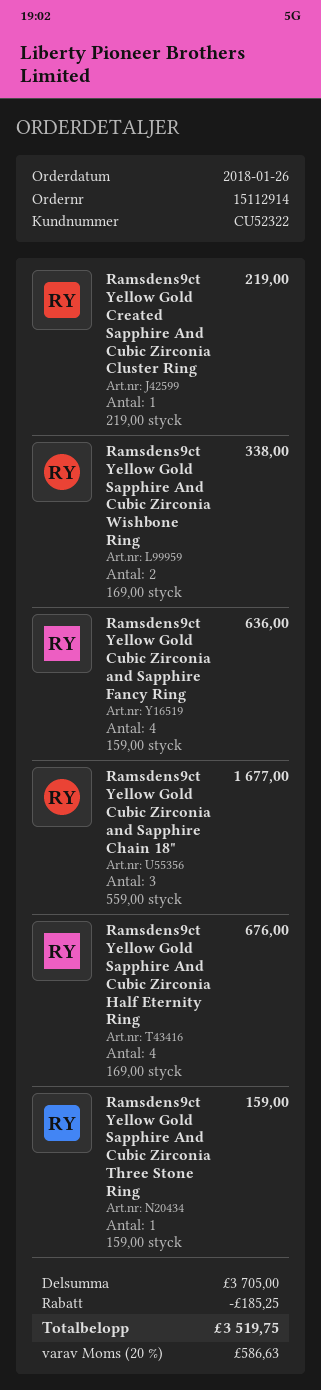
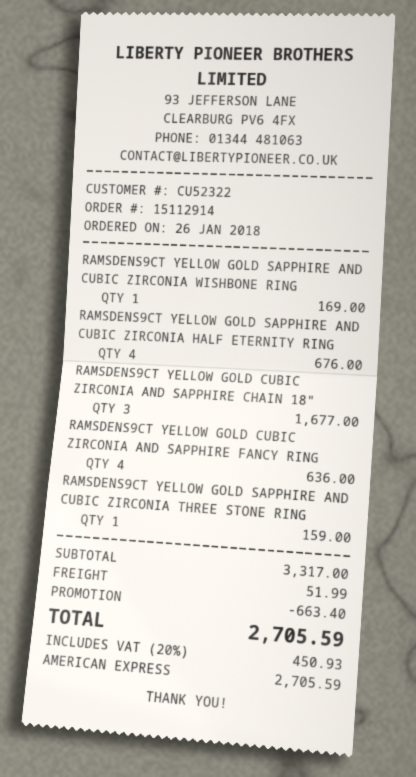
Ramsdens9ct Yellow Gold Created Sapphire And Cubic Zirconia Cluster Ring: 1 for 219.00 -> none
Ramsdens9ct Yellow Gold Sapphire And Cubic Zirconia Wishbone Ring: 2 for 338.00 -> 1 for 169.00
subtotal: 3705.00 -> 3317.00
discount: 185.25 -> 663.40
shipping: none -> 51.99
tax: 20% = 586.63 -> 20% = 450.93
total: 3519.75 -> 2705.59

